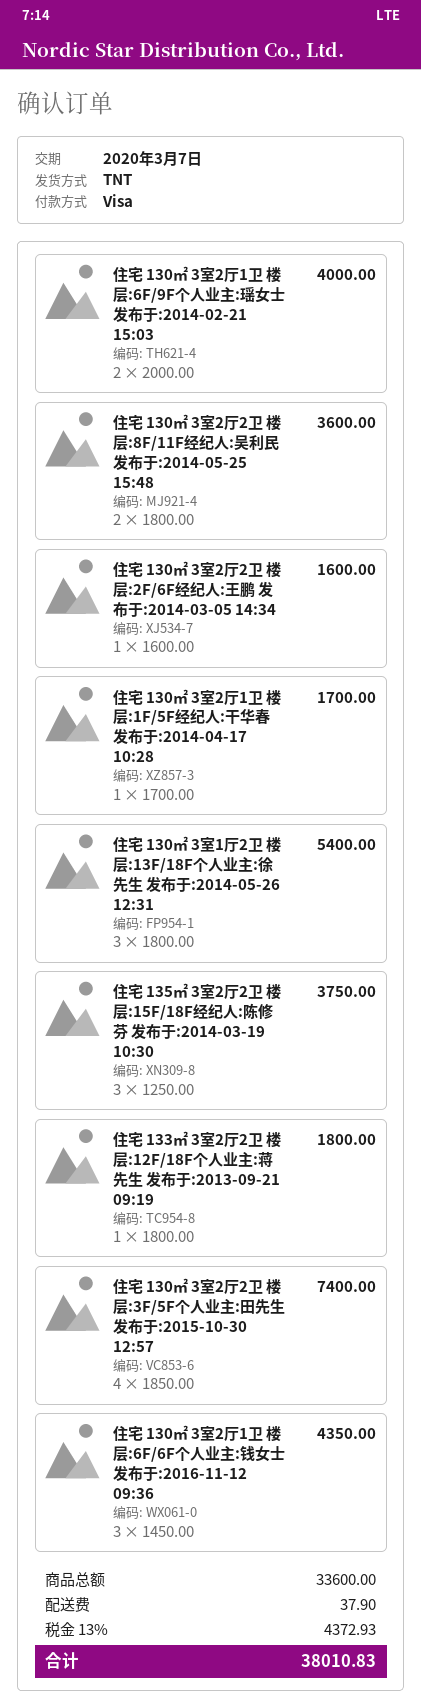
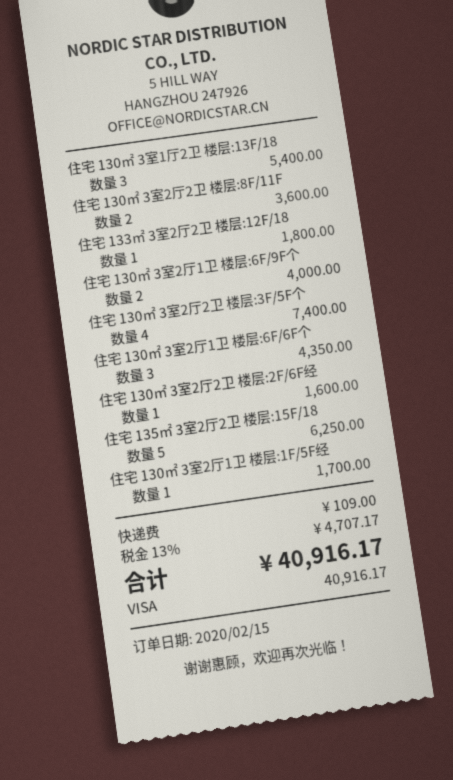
住宅 135㎡ 3室2厅2卫 楼层:15F/18F经纪人:陈修芬 发布于:2014-03-19 10:30: 3 for 3750.00 -> 5 for 6250.00
shipping: 37.90 -> 109.00
tax: 13% = 4372.93 -> 13% = 4707.17
total: 38010.83 -> 40916.17

